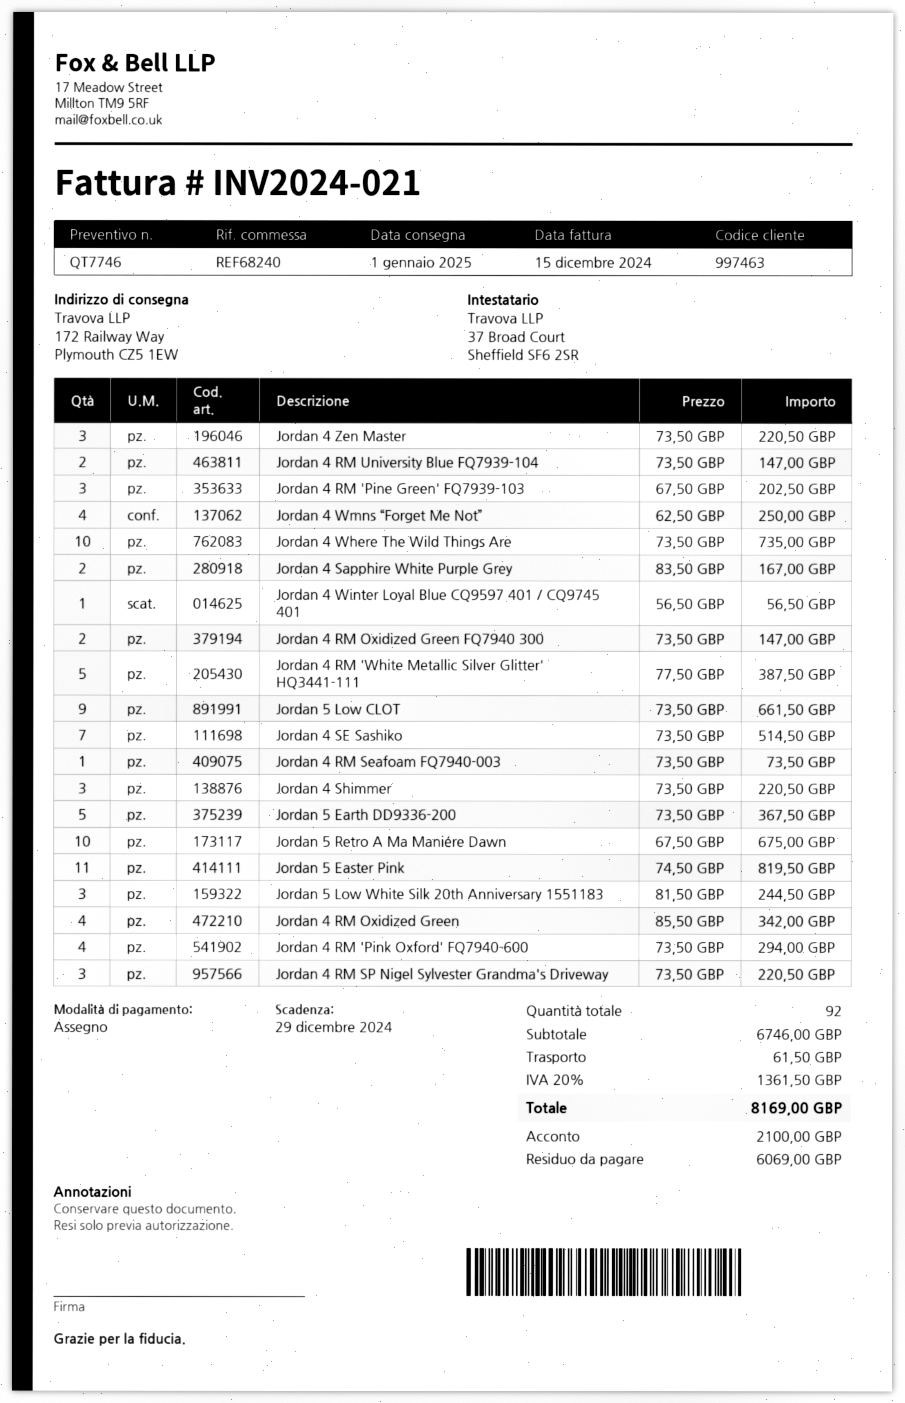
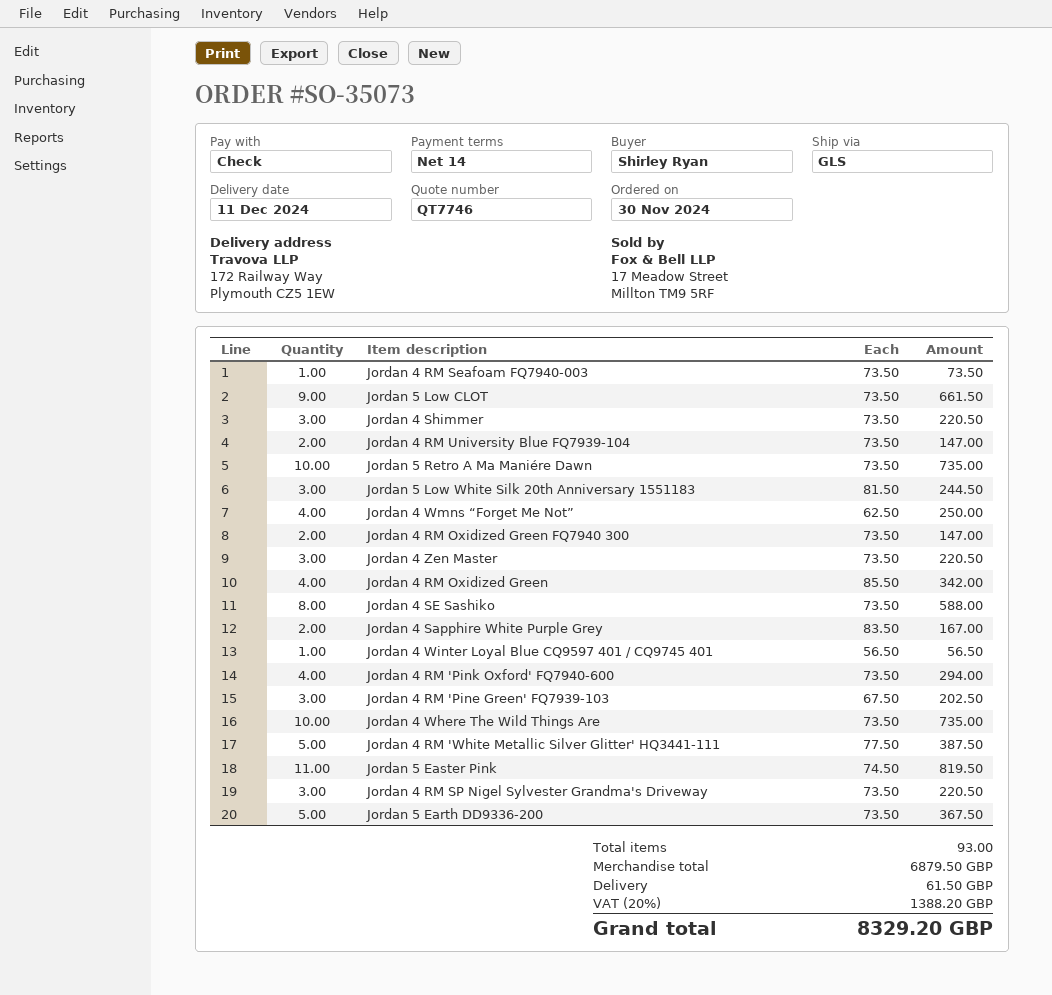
delivery date: 2025-01-01 -> 2024-12-11
Jordan 4 SE Sashiko: 7 x 73.50 = 514.50 -> 8 x 73.50 = 588.00
Jordan 5 Retro A Ma Maniére Dawn: 10 x 67.50 = 675.00 -> 10 x 73.50 = 735.00
total quantity: 92 -> 93
subtotal: 6746.00 -> 6879.50
tax: 20% = 1361.50 -> 20% = 1388.20
total: 8169.00 -> 8329.20

